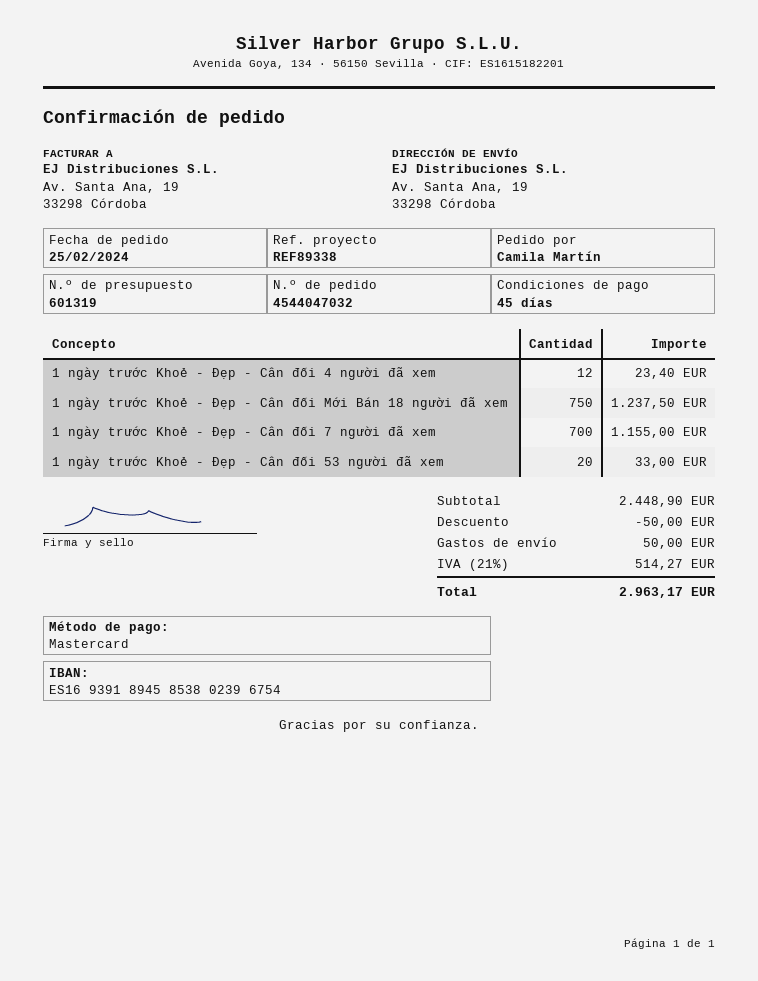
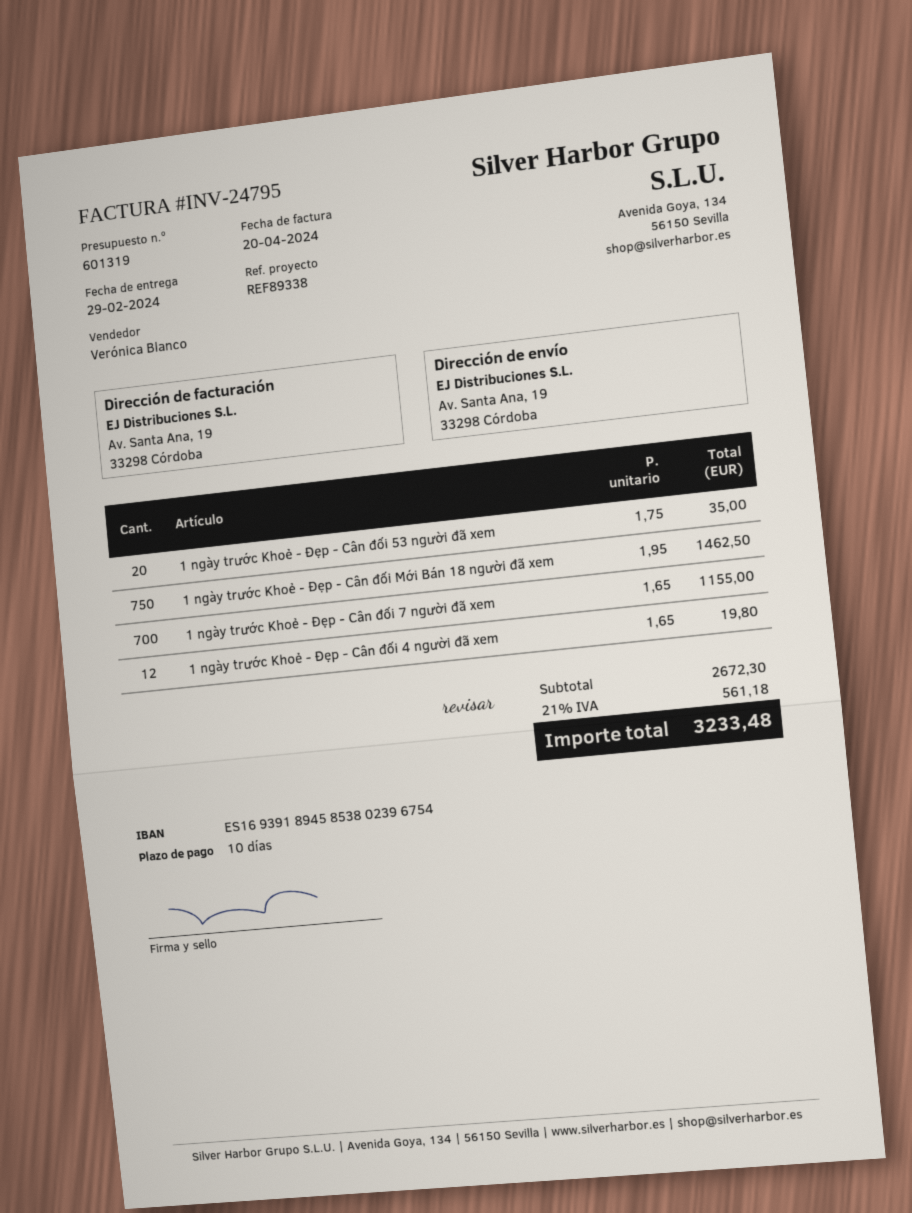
payment terms: 45 days -> 10 days
1 ngày trước Khoẻ - Đẹp - Cân đối 4 người đã xem: 12 for 23.40 -> 12 for 19.80
1 ngày trước Khoẻ - Đẹp - Cân đối Mới Bán 18 người đã xem: 750 for 1237.50 -> 750 for 1462.50
1 ngày trước Khoẻ - Đẹp - Cân đối 53 người đã xem: 20 for 33.00 -> 20 for 35.00
subtotal: 2448.90 -> 2672.30
discount: 50.00 -> none
shipping: 50.00 -> none
tax: 21% = 514.27 -> 21% = 561.18
total: 2963.17 -> 3233.48

